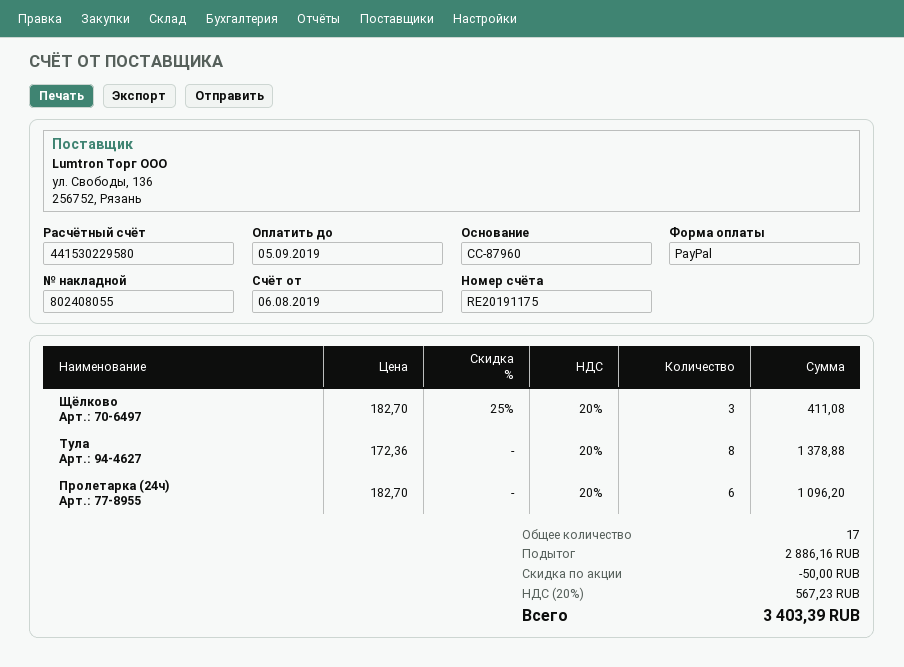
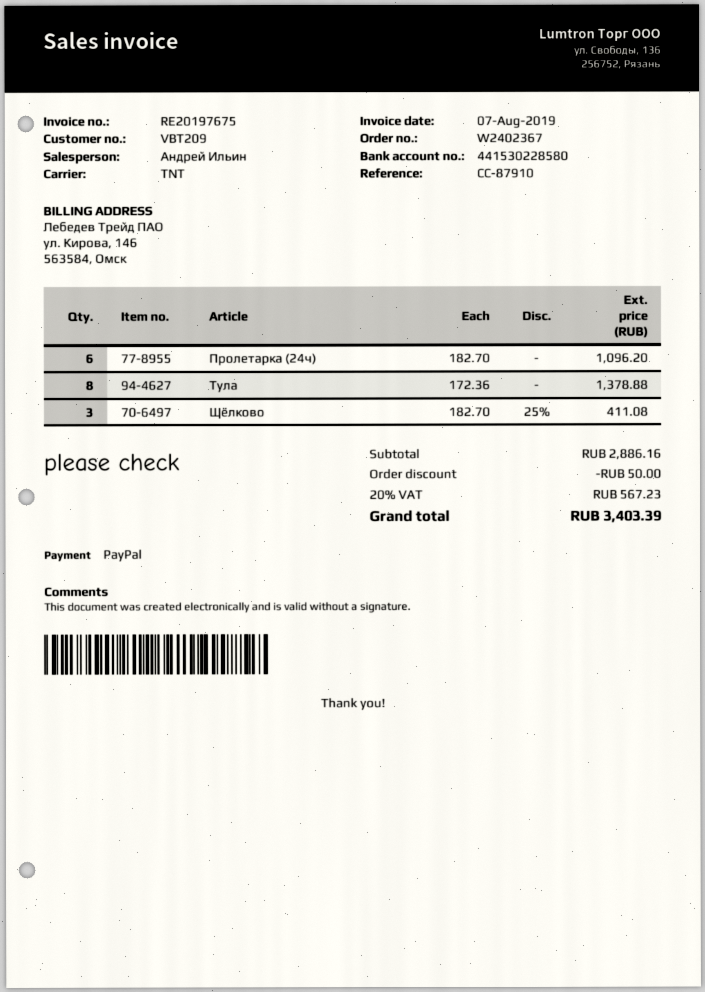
invoice number: RE20191175 -> RE20197675
invoice date: 2019-08-06 -> 2019-08-07
reference: CC-87960 -> CC-87910
bank account: 441530229580 -> 441530228580

